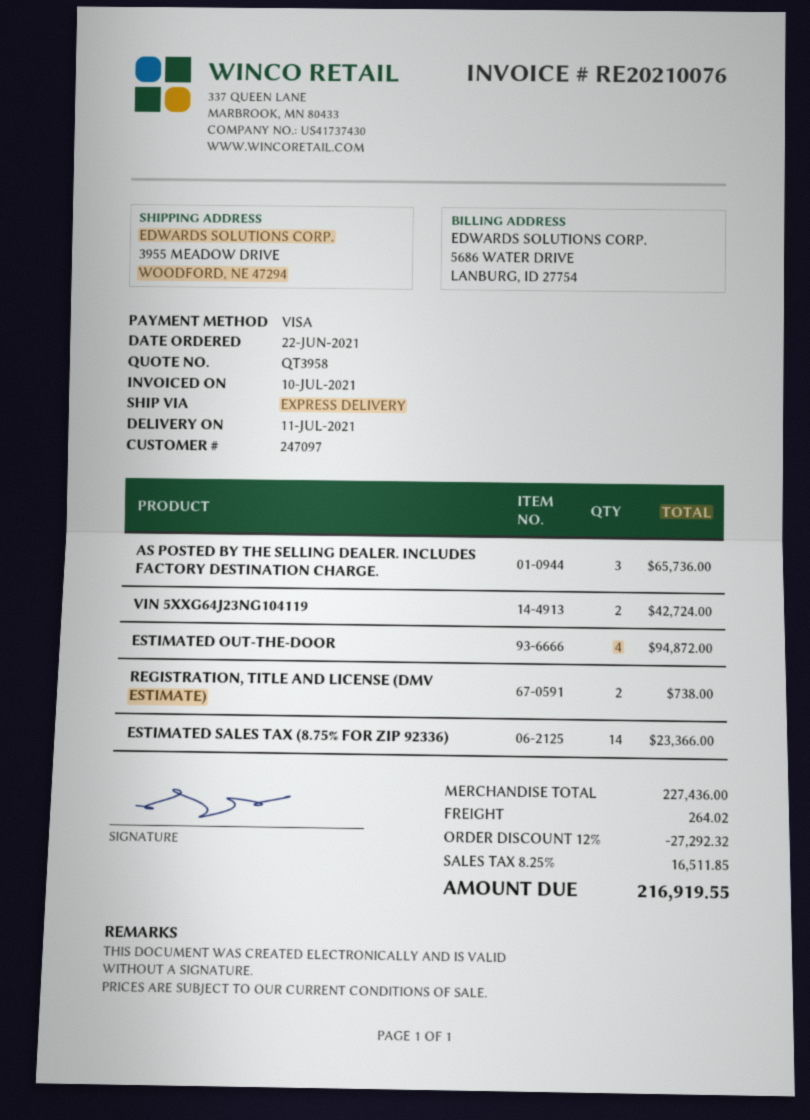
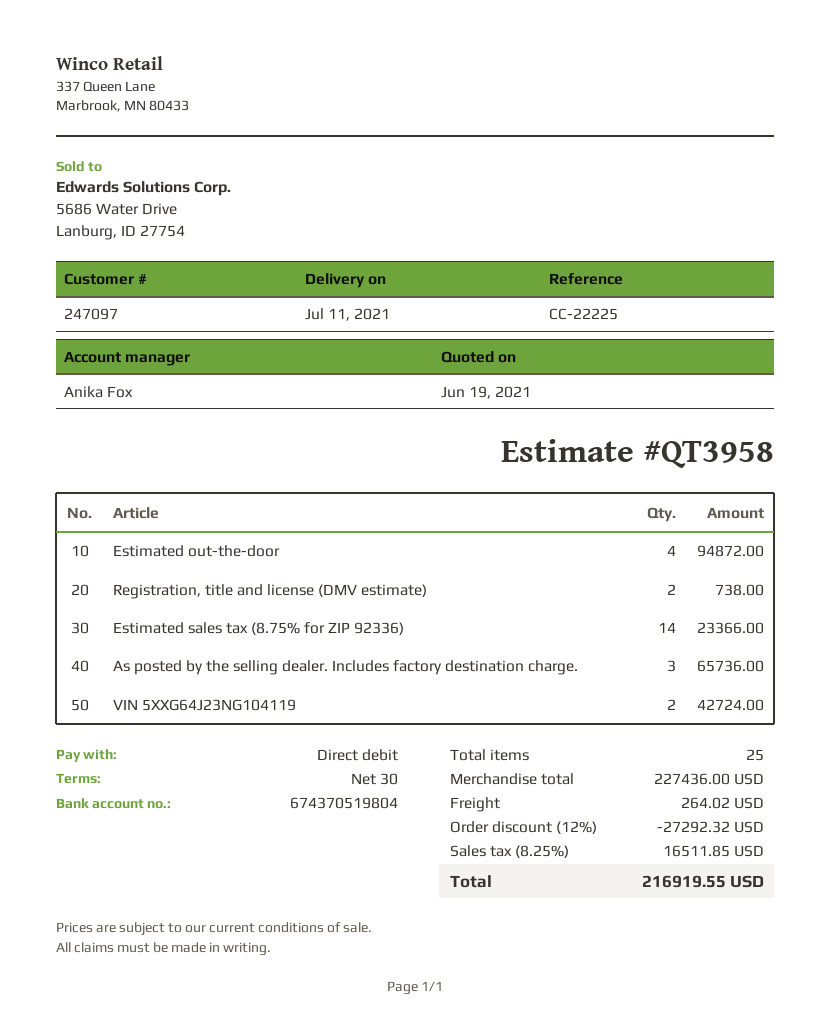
payment method: Visa -> direct debit

